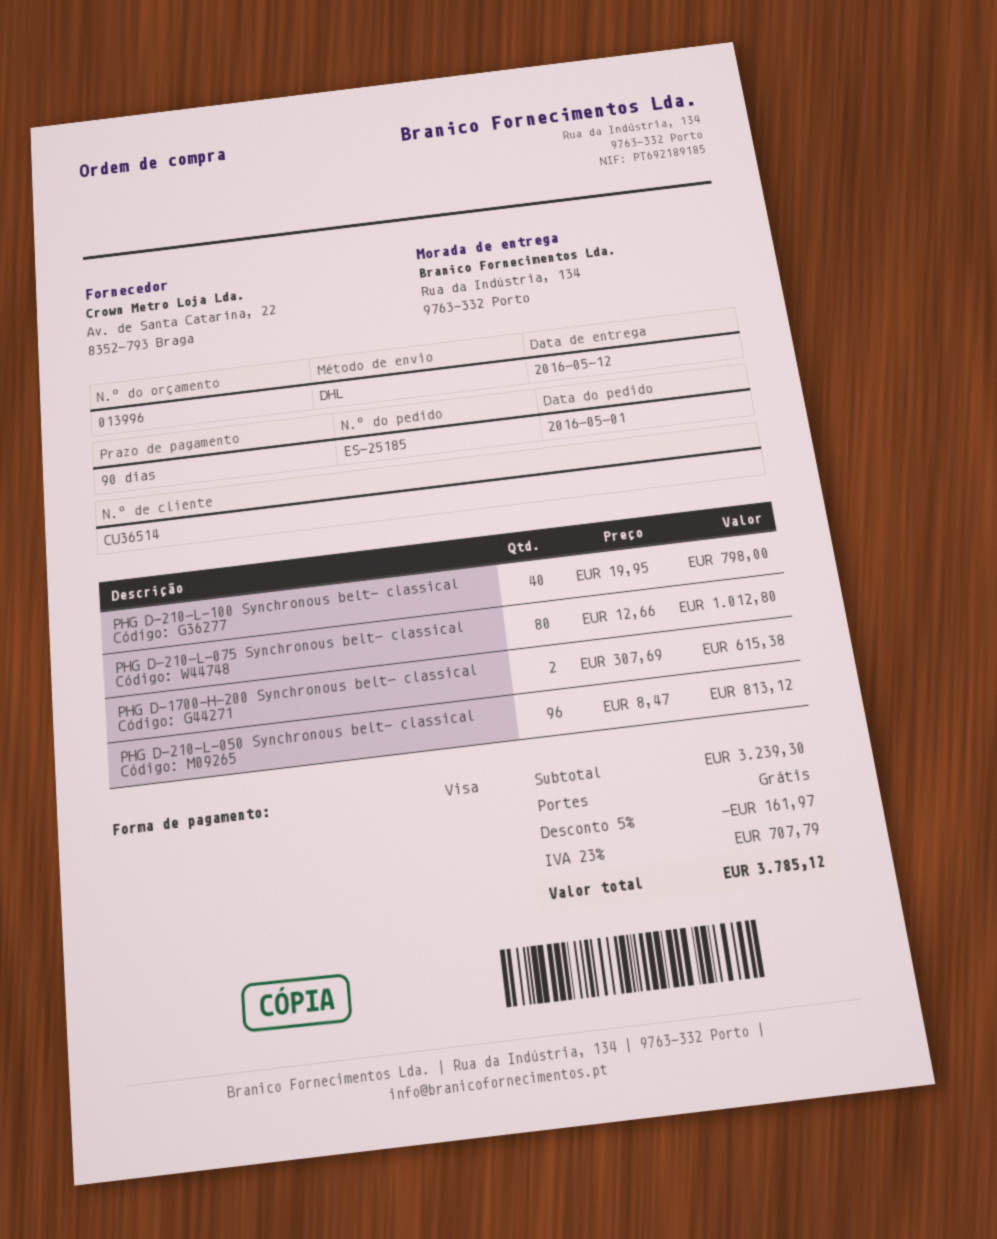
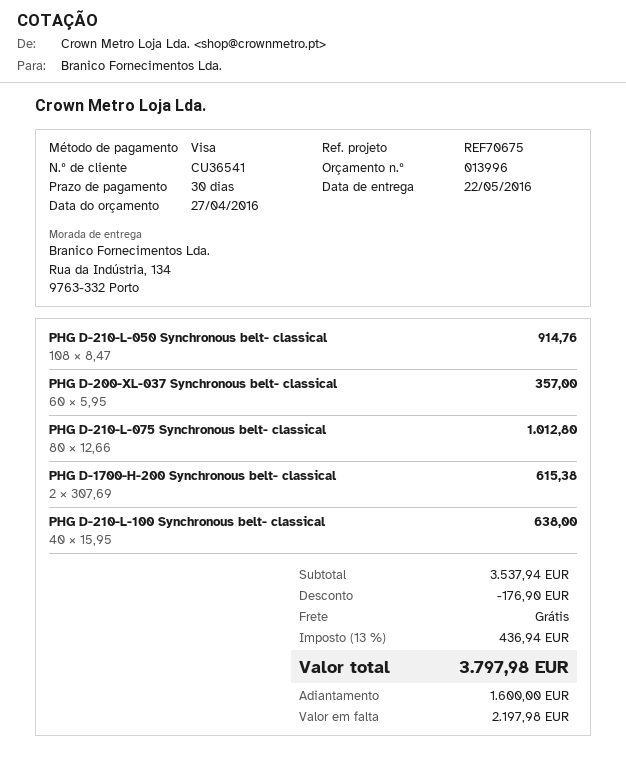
delivery date: 2016-05-12 -> 2016-05-22
payment terms: 90 days -> 30 days
customer number: CU36514 -> CU36541
PHG D-210-L-100 Synchronous belt- classical: 40 x 19.95 = 798.00 -> 40 x 15.95 = 638.00
PHG D-210-L-050 Synchronous belt- classical: 96 x 8.47 = 813.12 -> 108 x 8.47 = 914.76
PHG D-200-XL-037 Synchronous belt- classical: none -> 60 x 5.95 = 357.00
subtotal: 3239.30 -> 3537.94
discount: 161.97 -> 176.90
tax: 23% = 707.79 -> 13% = 436.94
total: 3785.12 -> 3797.98

